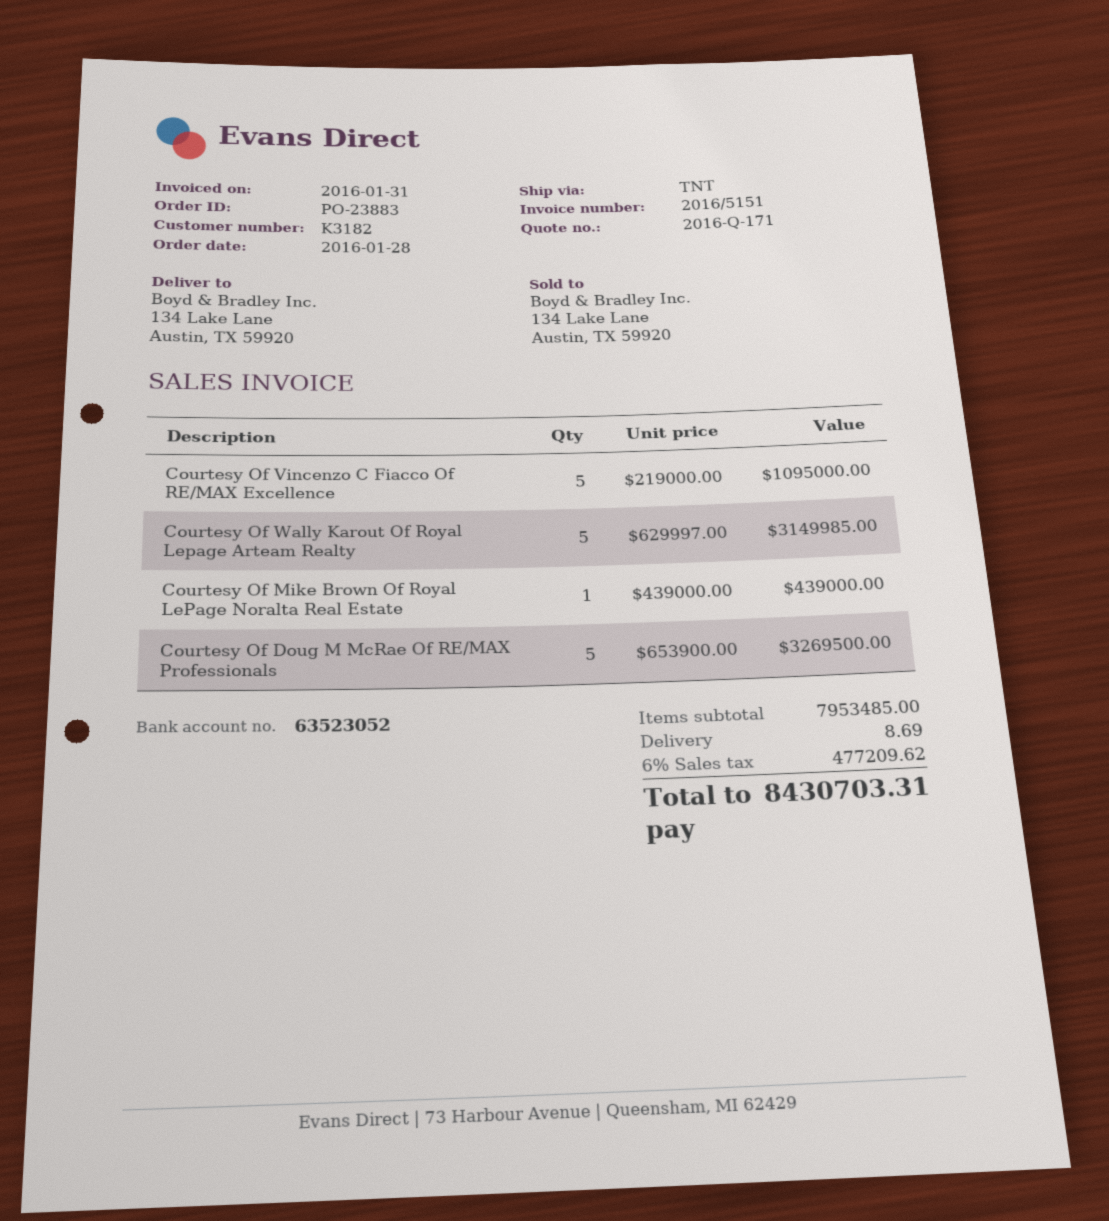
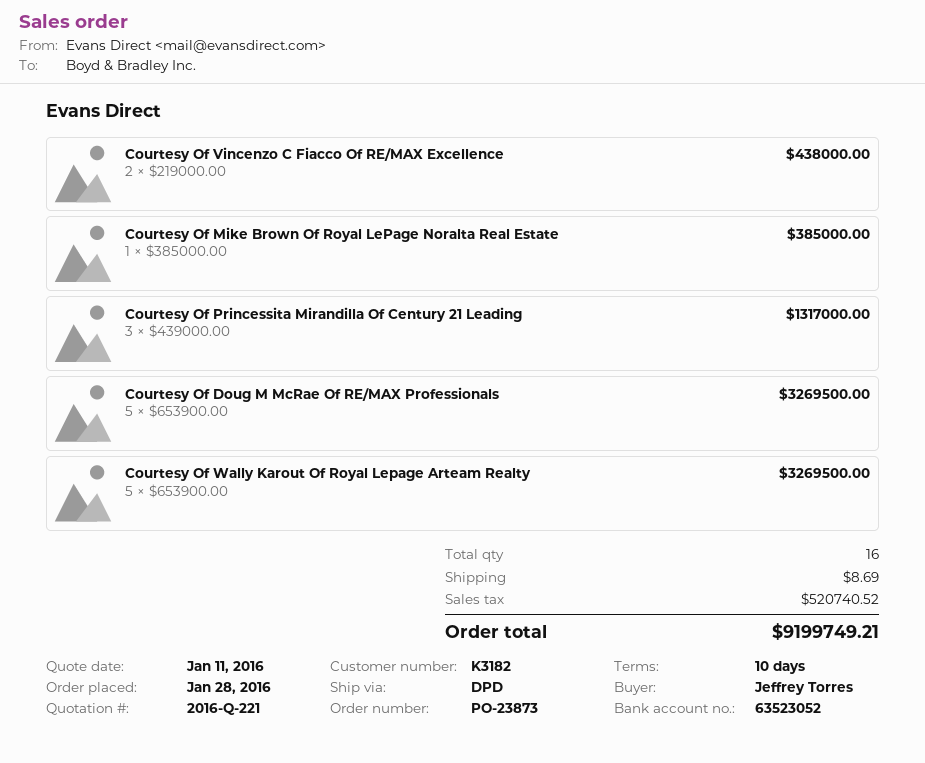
quote number: 2016-Q-171 -> 2016-Q-221
order number: PO-23883 -> PO-23873
shipping method: TNT -> DPD
Courtesy Of Vincenzo C Fiacco Of RE/MAX Excellence: 5 x 219000.00 = 1095000.00 -> 2 x 219000.00 = 438000.00
Courtesy Of Wally Karout Of Royal Lepage Arteam Realty: 5 x 629997.00 = 3149985.00 -> 5 x 653900.00 = 3269500.00
Courtesy Of Mike Brown Of Royal LePage Noralta Real Estate: 1 x 439000.00 = 439000.00 -> 1 x 385000.00 = 385000.00
Courtesy Of Princessita Mirandilla Of Century 21 Leading: none -> 3 x 439000.00 = 1317000.00
tax: 477209.62 -> 520740.52
total: 8430703.31 -> 9199749.21

